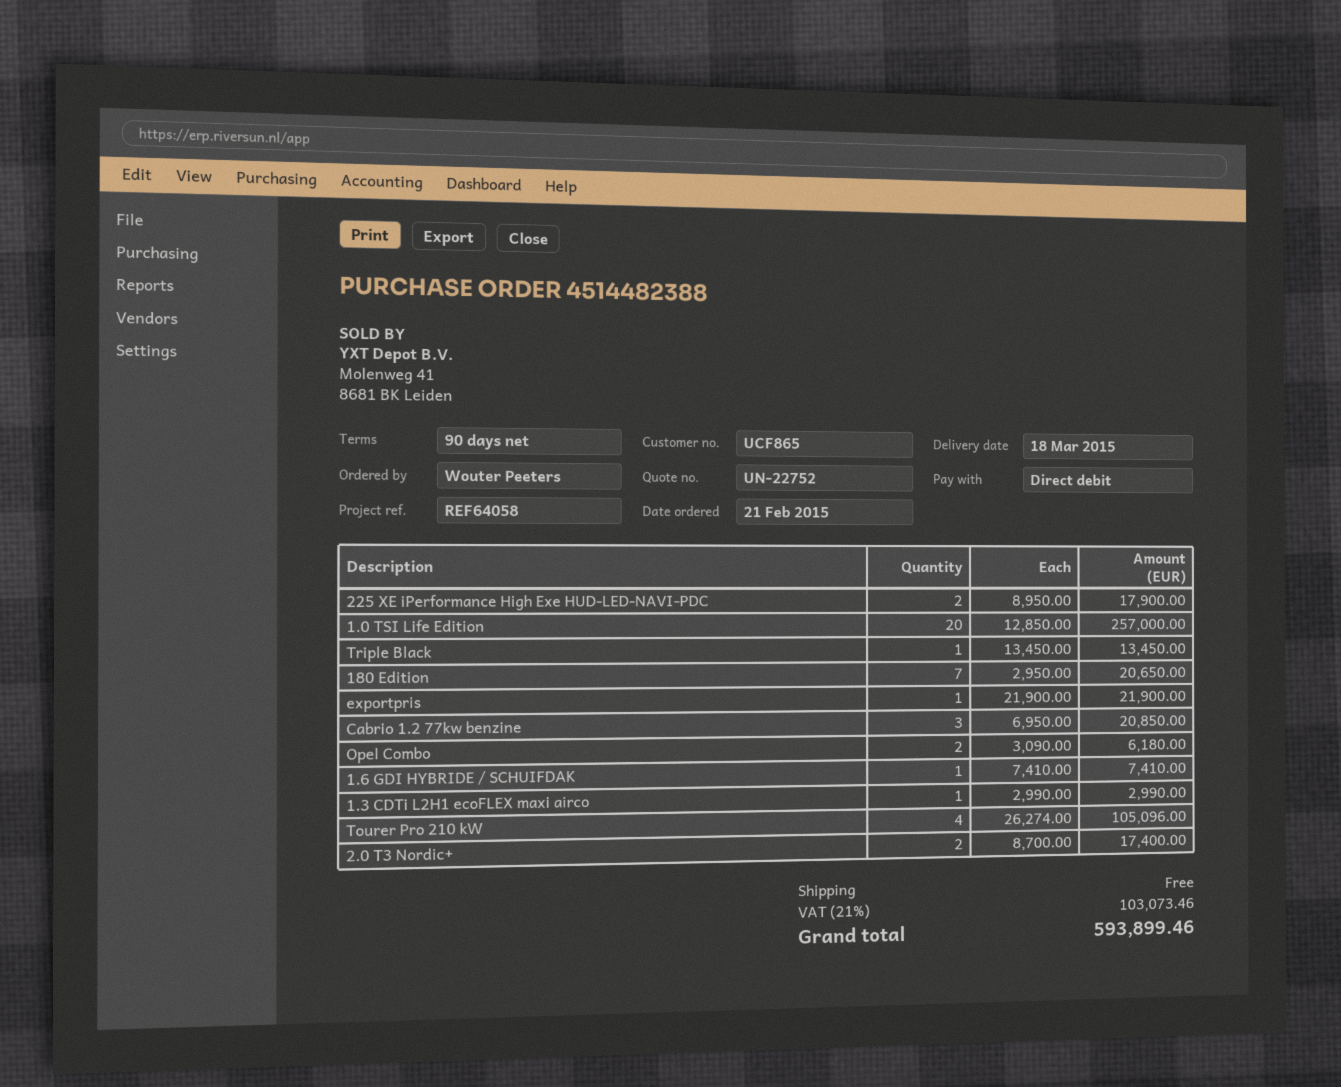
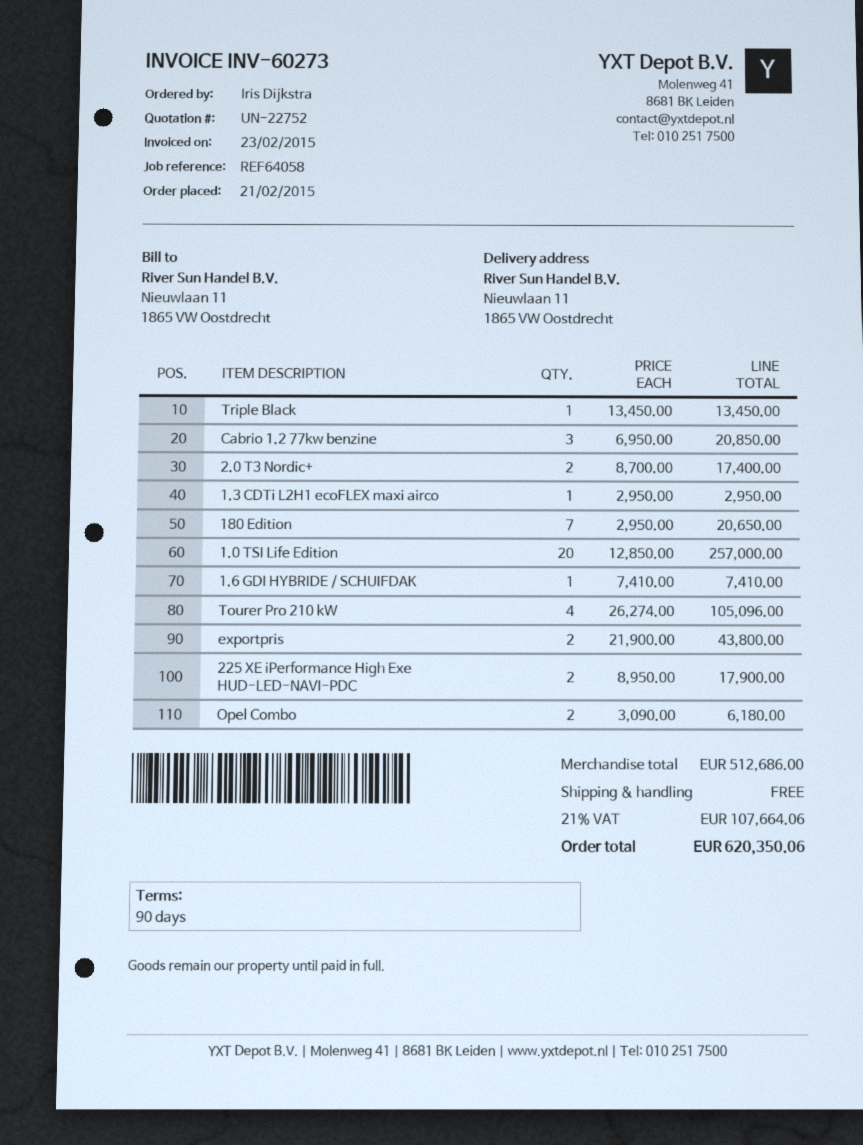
ordered by: Wouter Peeters -> Iris Dijkstra
exportpris: 1 x 21900.00 = 21900.00 -> 2 x 21900.00 = 43800.00
1.3 CDTi L2H1 ecoFLEX maxi airco: 1 x 2990.00 = 2990.00 -> 1 x 2950.00 = 2950.00
tax: 21% = 103073.46 -> 21% = 107664.06
total: 593899.46 -> 620350.06

